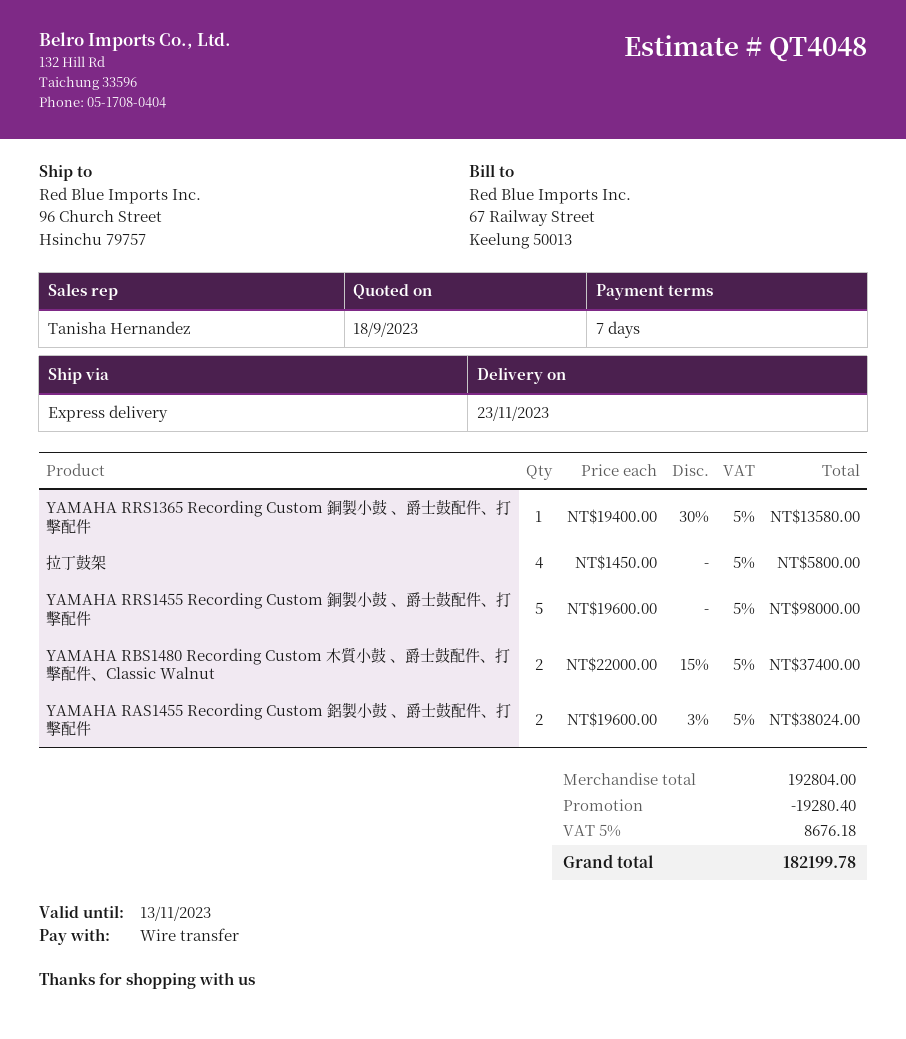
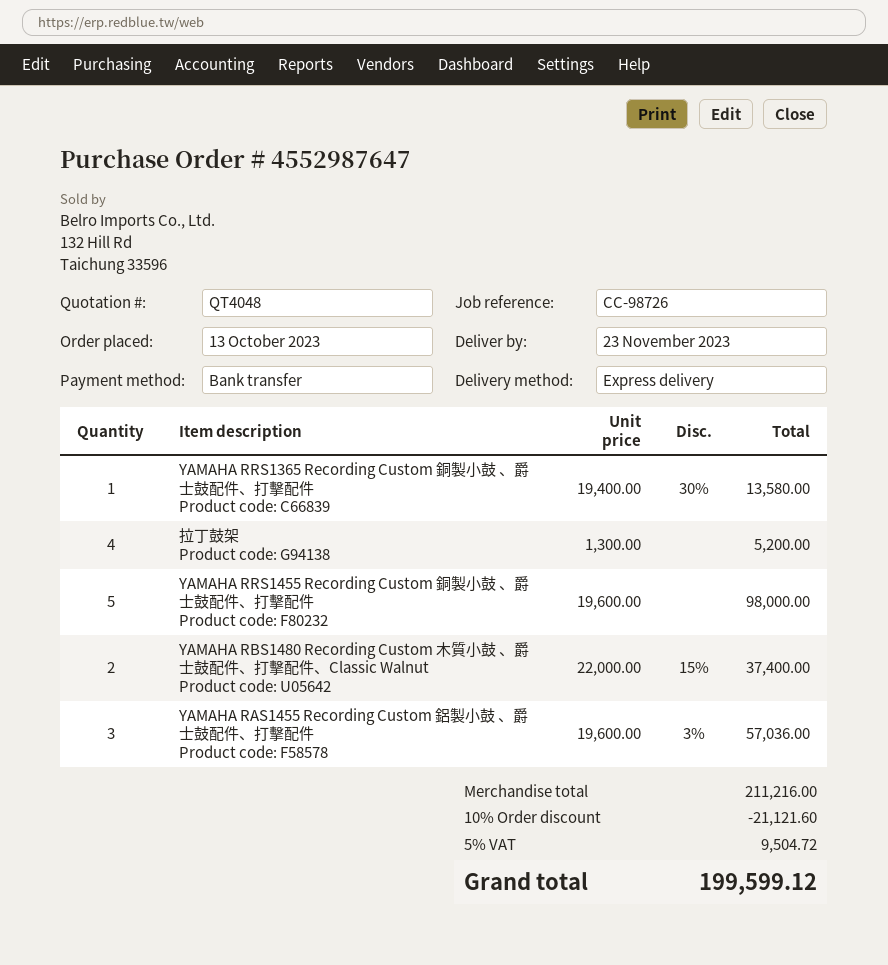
拉丁鼓架: 4 x 1450.00 = 5800.00 -> 4 x 1300.00 = 5200.00
YAMAHA RAS1455 Recording Custom 鋁製小鼓 、爵士鼓配件、打擊配件: 2 x 19600.00 - 3% = 38024.00 -> 3 x 19600.00 - 3% = 57036.00
subtotal: 192804.00 -> 211216.00
discount: 19280.40 -> 21121.60
tax: 5% = 8676.18 -> 5% = 9504.72
total: 182199.78 -> 199599.12

